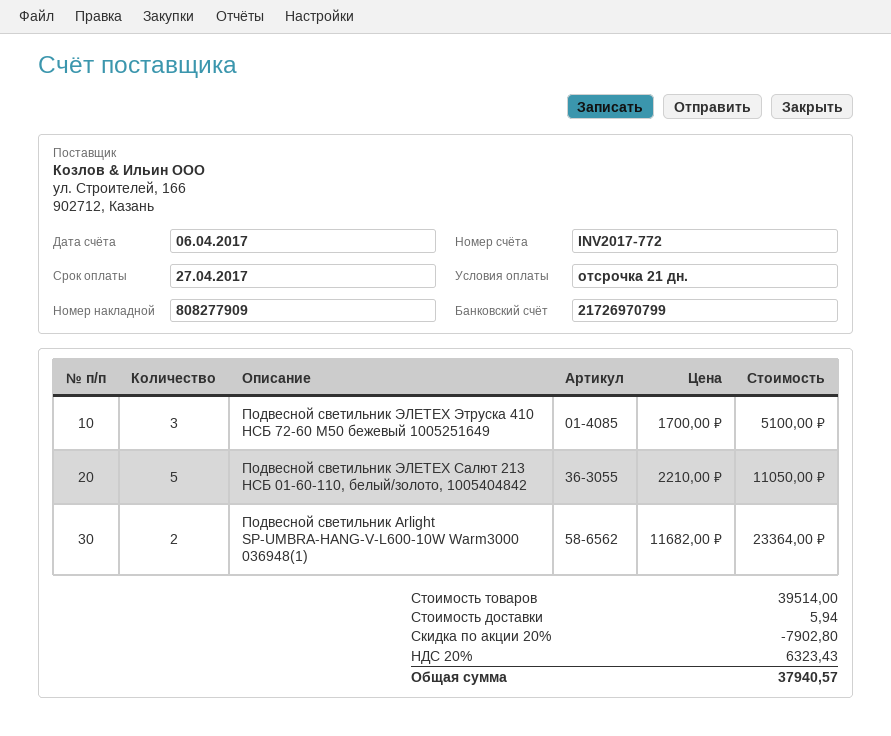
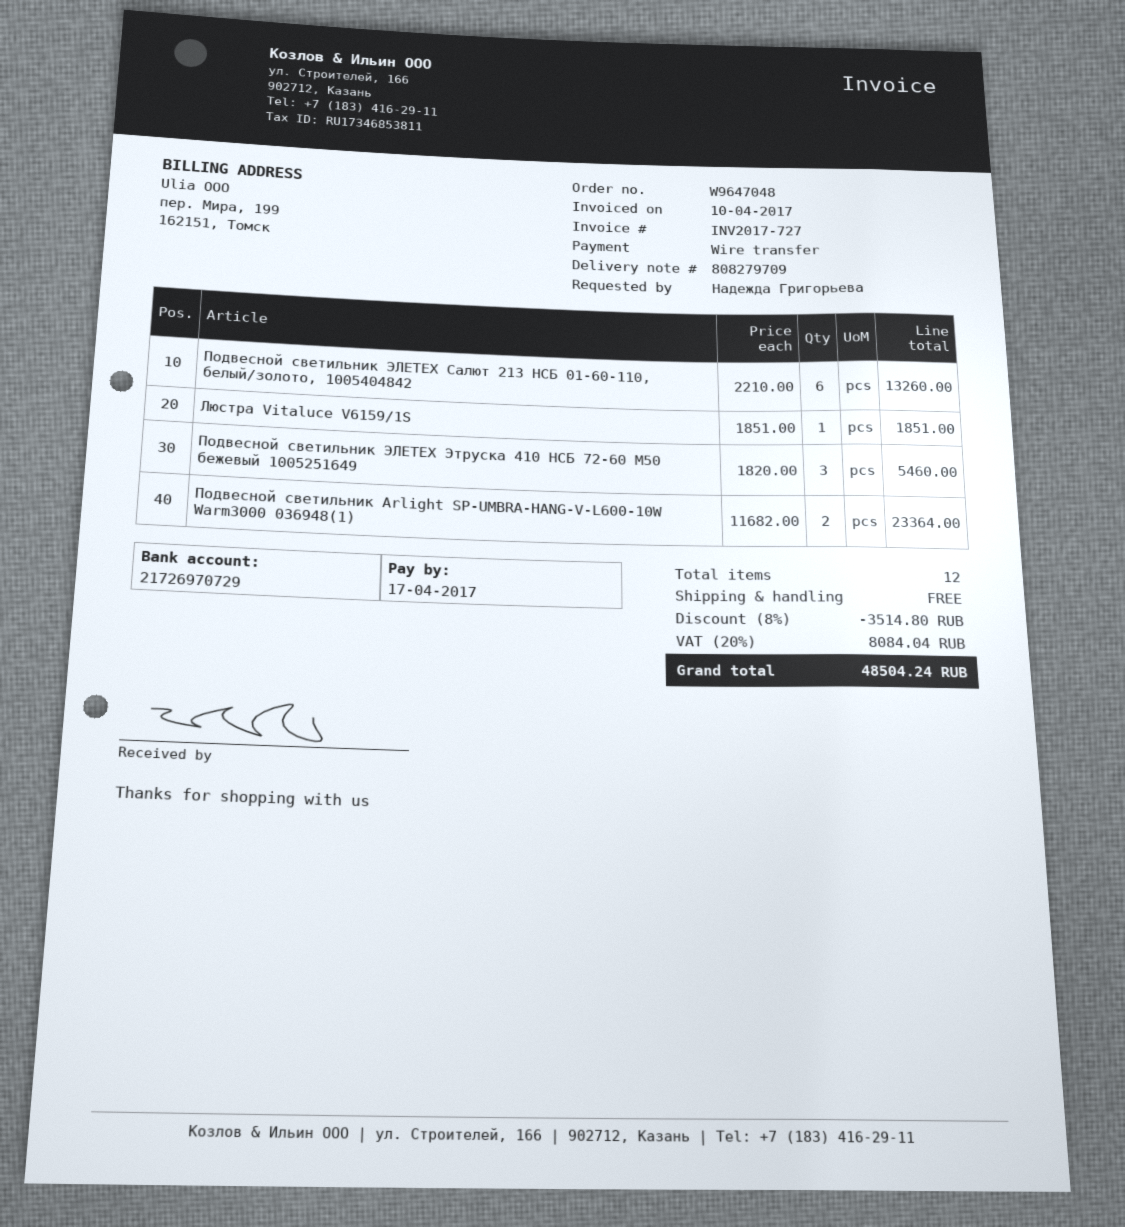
delivery note number: 808277909 -> 808279709
invoice number: INV2017-772 -> INV2017-727
invoice date: 2017-04-06 -> 2017-04-10
due date: 2017-04-27 -> 2017-04-17
bank account: 21726970799 -> 21726970729
Подвесной светильник ЭЛЕТЕХ Этруска 410 НСБ 72-60 М50 бежевый 1005251649: 3 x 1700.00 = 5100.00 -> 3 x 1820.00 = 5460.00
Подвесной светильник ЭЛЕТЕХ Салют 213 НСБ 01-60-110, белый/золото, 1005404842: 5 x 2210.00 = 11050.00 -> 6 x 2210.00 = 13260.00
Люстра Vitaluce V6159/1S: none -> 1 x 1851.00 = 1851.00
discount: 20% = 7902.80 -> 8% = 3514.80
shipping: 5.94 -> 0.00
tax: 20% = 6323.43 -> 20% = 8084.04
total: 37940.57 -> 48504.24

